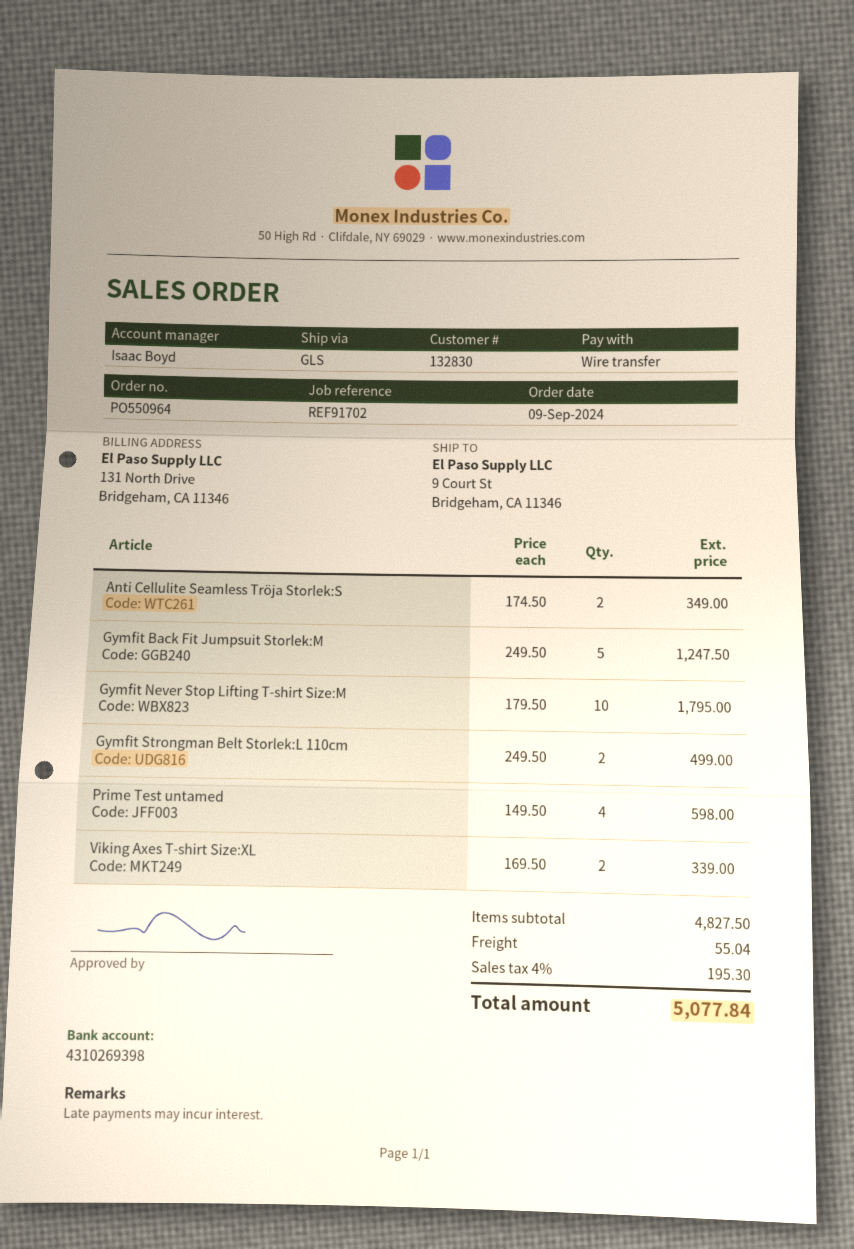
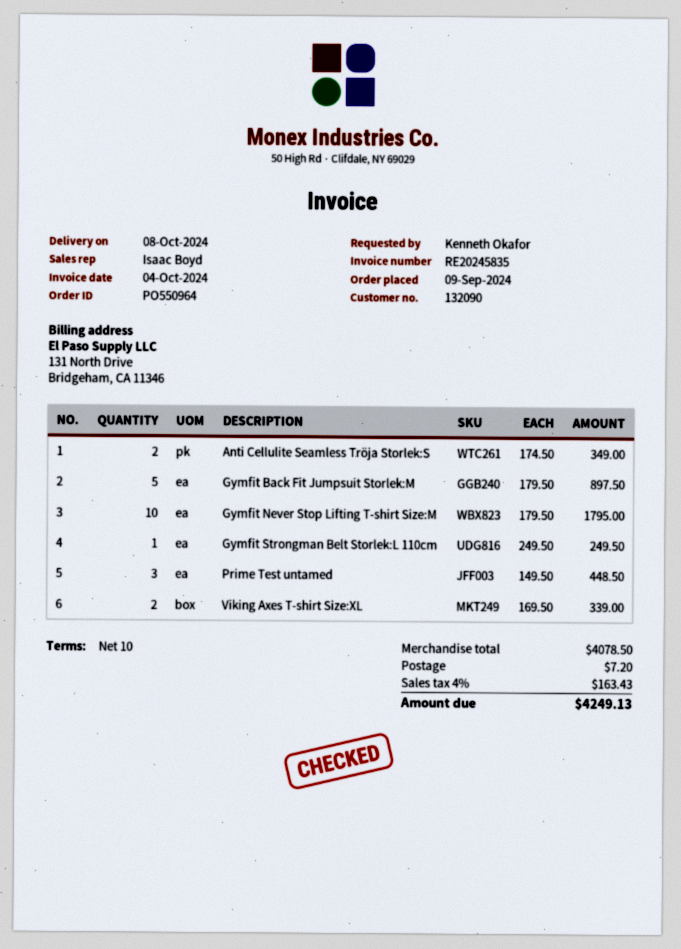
customer number: 132830 -> 132090
Gymfit Back Fit Jumpsuit Storlek:M: 5 x 249.50 = 1247.50 -> 5 x 179.50 = 897.50
Gymfit Strongman Belt Storlek:L 110cm: 2 x 249.50 = 499.00 -> 1 x 249.50 = 249.50
Prime Test untamed: 4 x 149.50 = 598.00 -> 3 x 149.50 = 448.50
subtotal: 4827.50 -> 4078.50
shipping: 55.04 -> 7.20
tax: 4% = 195.30 -> 4% = 163.43
total: 5077.84 -> 4249.13

